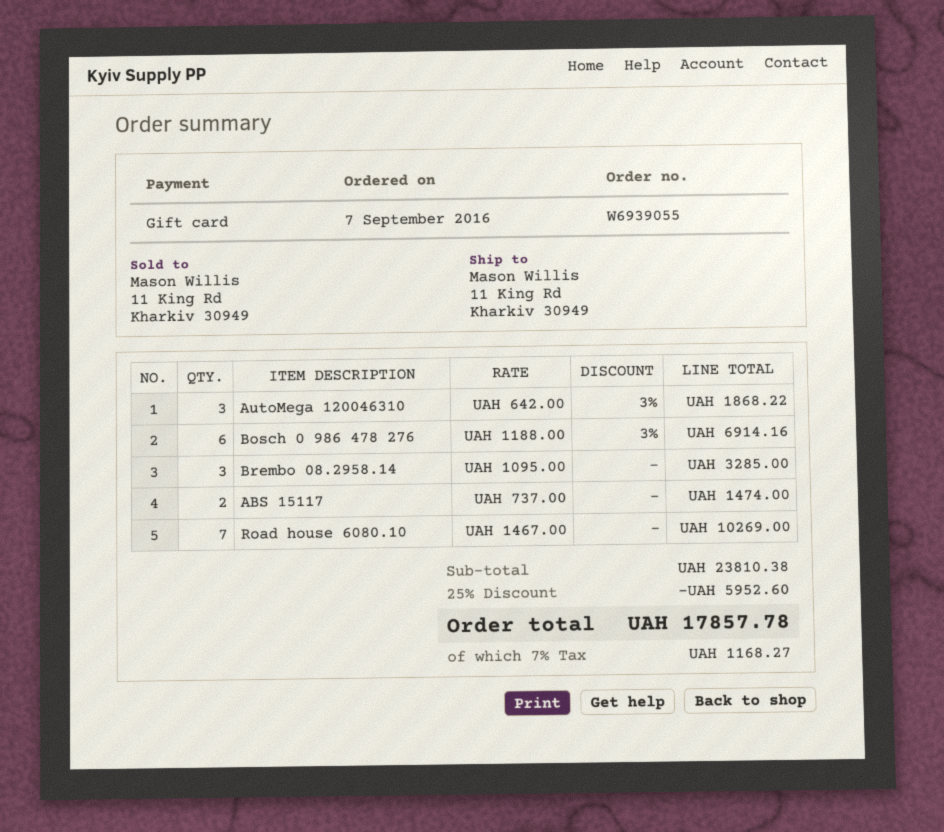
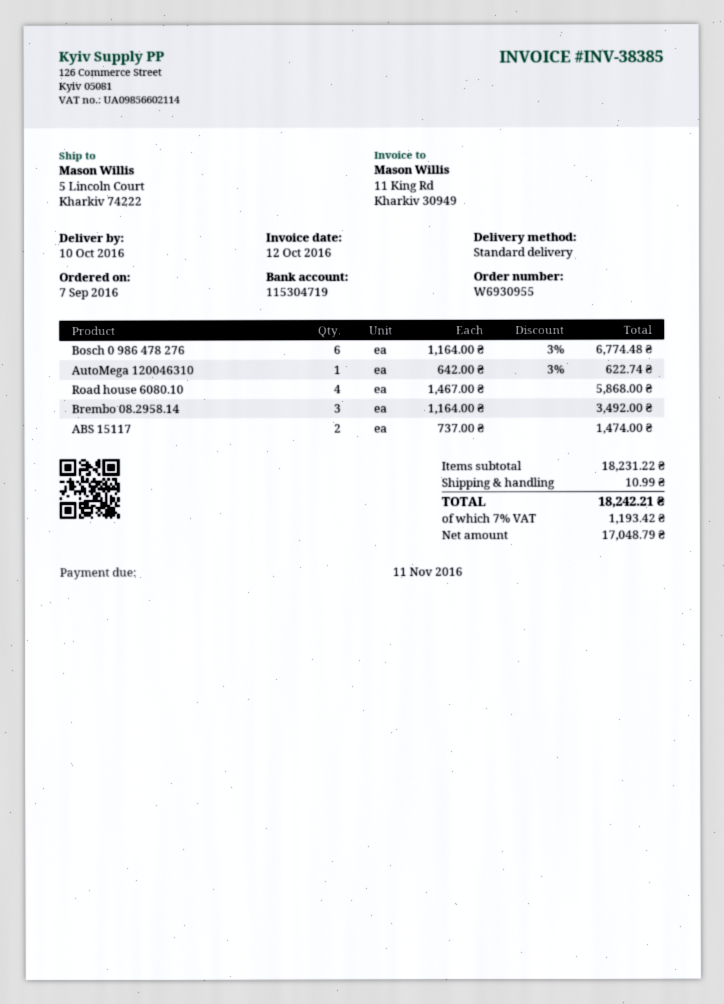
order number: W6939055 -> W6930955
ship to: 11 King Rd, Kharkiv 30949 -> 5 Lincoln Court, Kharkiv 74222
AutoMega 120046310: 3 x 642.00 - 3% = 1868.22 -> 1 x 642.00 - 3% = 622.74
Bosch 0 986 478 276: 6 x 1188.00 - 3% = 6914.16 -> 6 x 1164.00 - 3% = 6774.48
Brembo 08.2958.14: 3 x 1095.00 = 3285.00 -> 3 x 1164.00 = 3492.00
Road house 6080.10: 7 x 1467.00 = 10269.00 -> 4 x 1467.00 = 5868.00
subtotal: 23810.38 -> 18231.22
discount: 25% = 5952.60 -> none
shipping: none -> 10.99
tax: 7% = 1168.27 -> 7% = 1193.42
total: 17857.78 -> 18242.21

